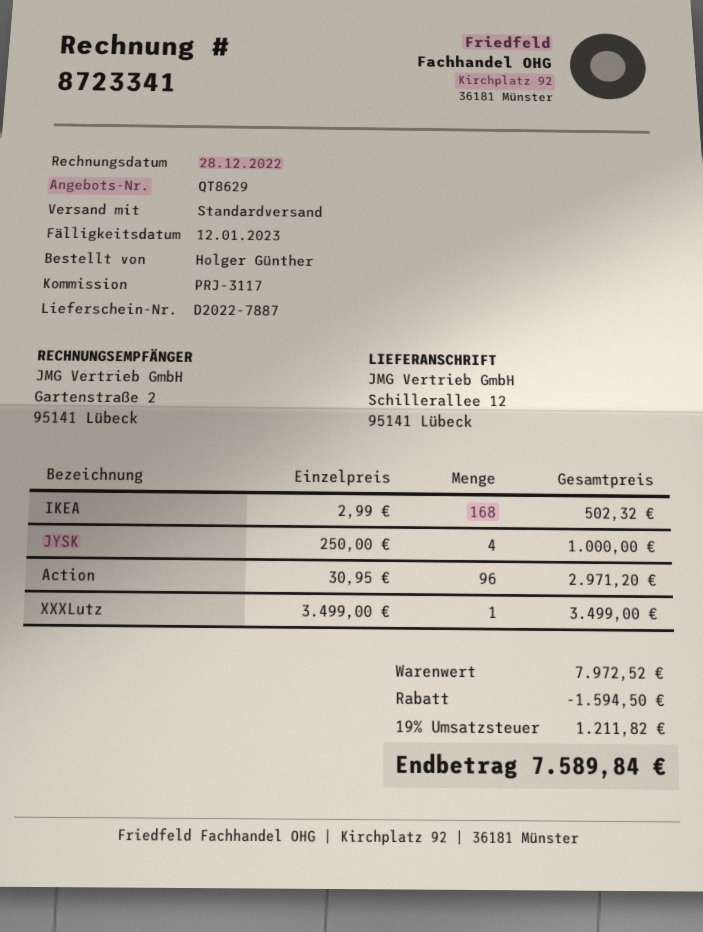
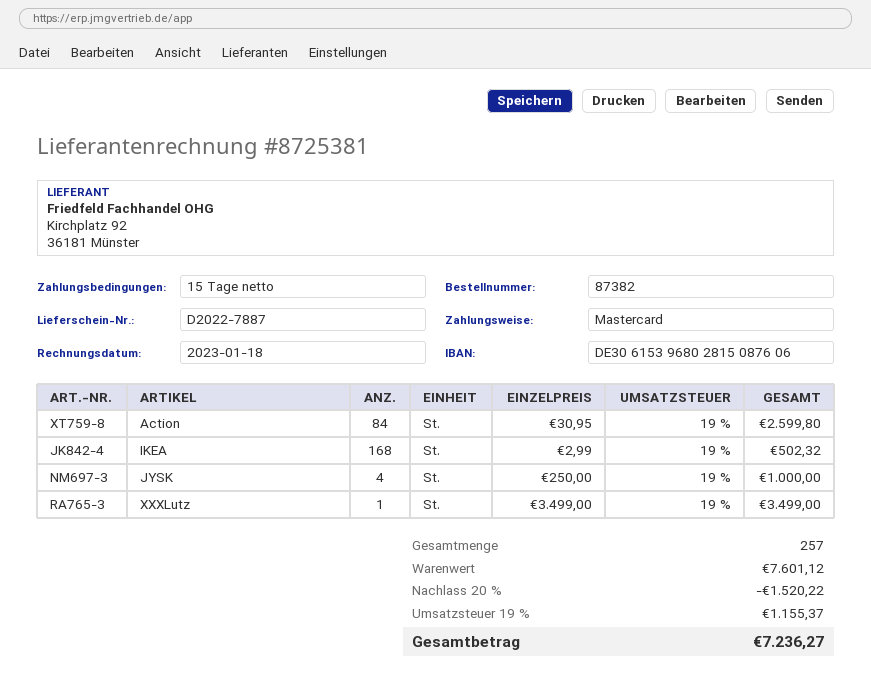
invoice number: 8723341 -> 8725381
invoice date: 2022-12-28 -> 2023-01-18
Action: 96 x 30.95 = 2971.20 -> 84 x 30.95 = 2599.80
subtotal: 7972.52 -> 7601.12
discount: 1594.50 -> 1520.22
tax: 19% = 1211.82 -> 19% = 1155.37
total: 7589.84 -> 7236.27

